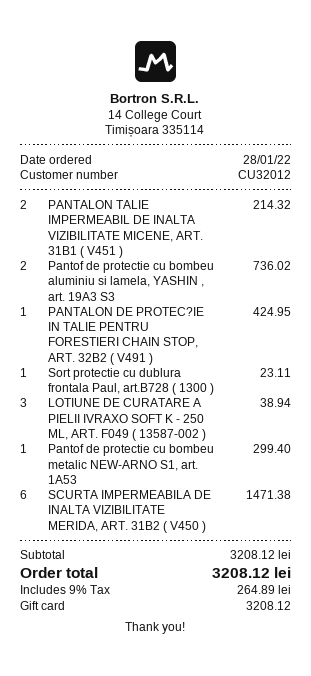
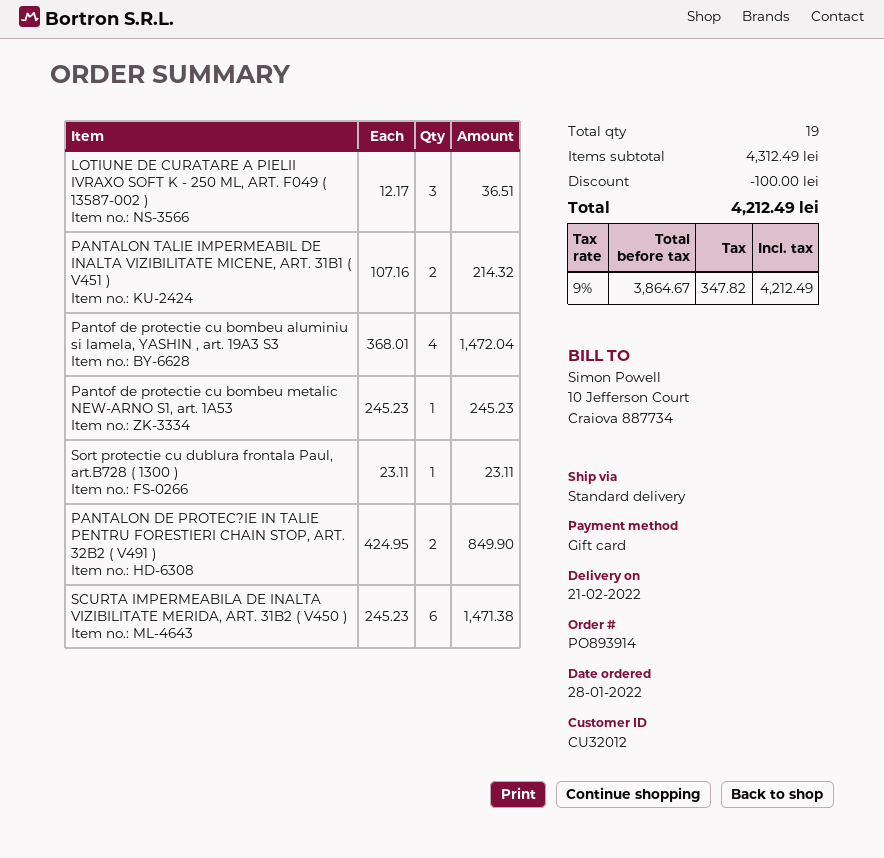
Pantof de protectie cu bombeu aluminiu si lamela, YASHIN , art. 19A3 S3: 2 for 736.02 -> 4 for 1472.04
PANTALON DE PROTEC?IE IN TALIE PENTRU FORESTIERI CHAIN STOP, ART. 32B2 ( V491 ): 1 for 424.95 -> 2 for 849.90
LOTIUNE DE CURATARE A PIELII IVRAXO SOFT K - 250 ML, ART. F049 ( 13587-002 ): 3 for 38.94 -> 3 for 36.51
Pantof de protectie cu bombeu metalic NEW-ARNO S1, art. 1A53: 1 for 299.40 -> 1 for 245.23
subtotal: 3208.12 -> 4312.49
discount: none -> 100.00
tax: 9% = 264.89 -> 9% = 347.82
total: 3208.12 -> 4212.49

